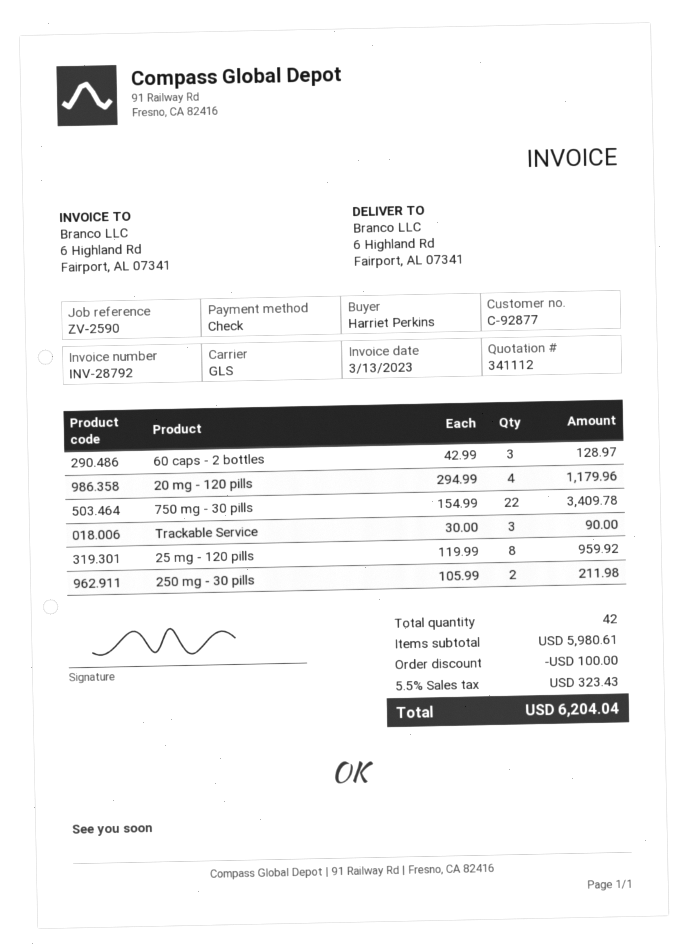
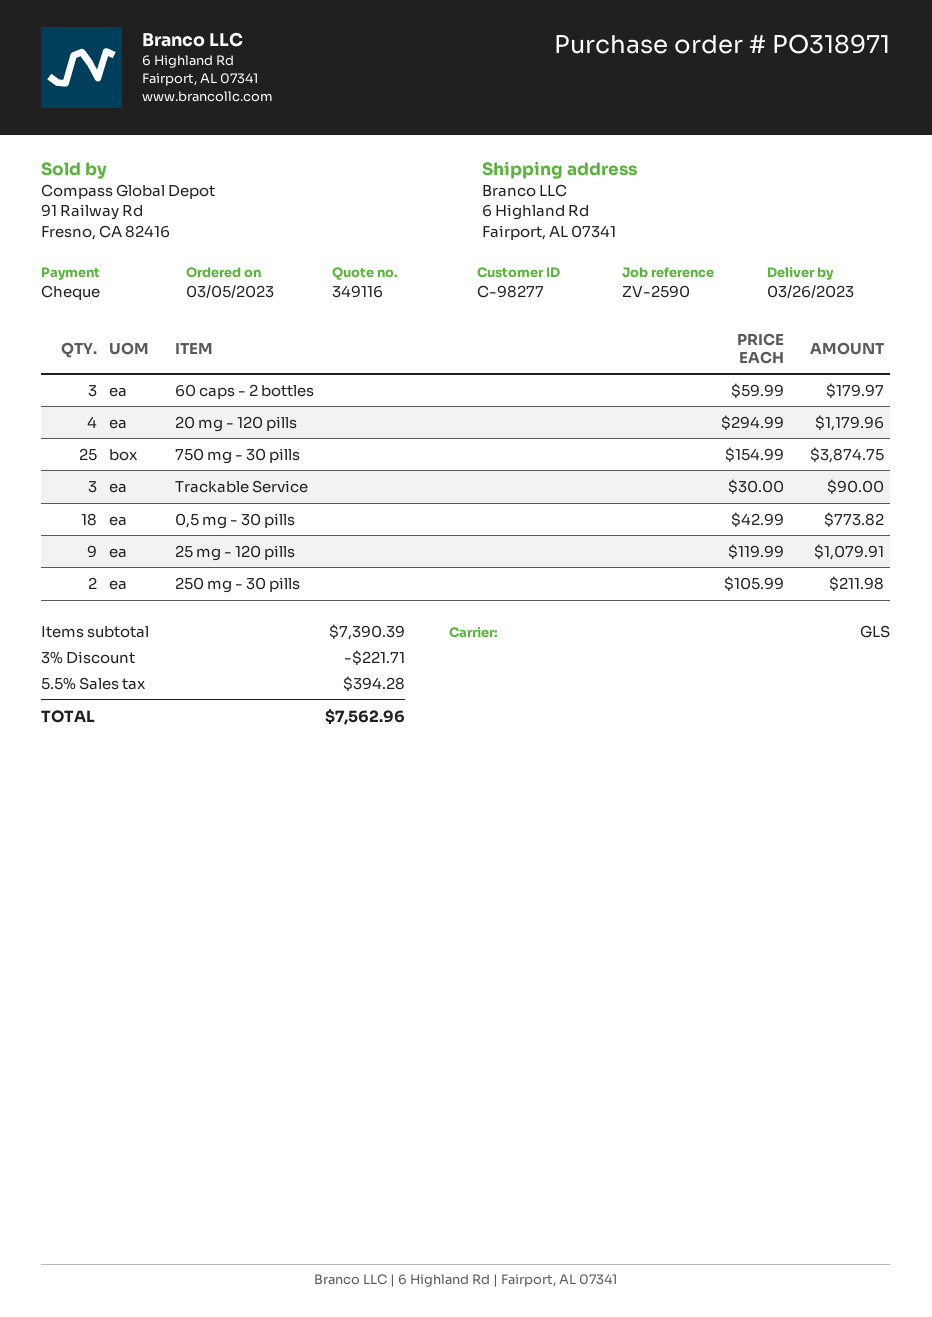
quote number: 341112 -> 349116
customer number: C-92877 -> C-98277
60 caps - 2 bottles: 3 x 42.99 = 128.97 -> 3 x 59.99 = 179.97
750 mg - 30 pills: 22 x 154.99 = 3409.78 -> 25 x 154.99 = 3874.75
25 mg - 120 pills: 8 x 119.99 = 959.92 -> 9 x 119.99 = 1079.91
0,5 mg - 30 pills: none -> 18 x 42.99 = 773.82
subtotal: 5980.61 -> 7390.39
discount: 100.00 -> 221.71
tax: 5.5% = 323.43 -> 5.5% = 394.28
total: 6204.04 -> 7562.96

